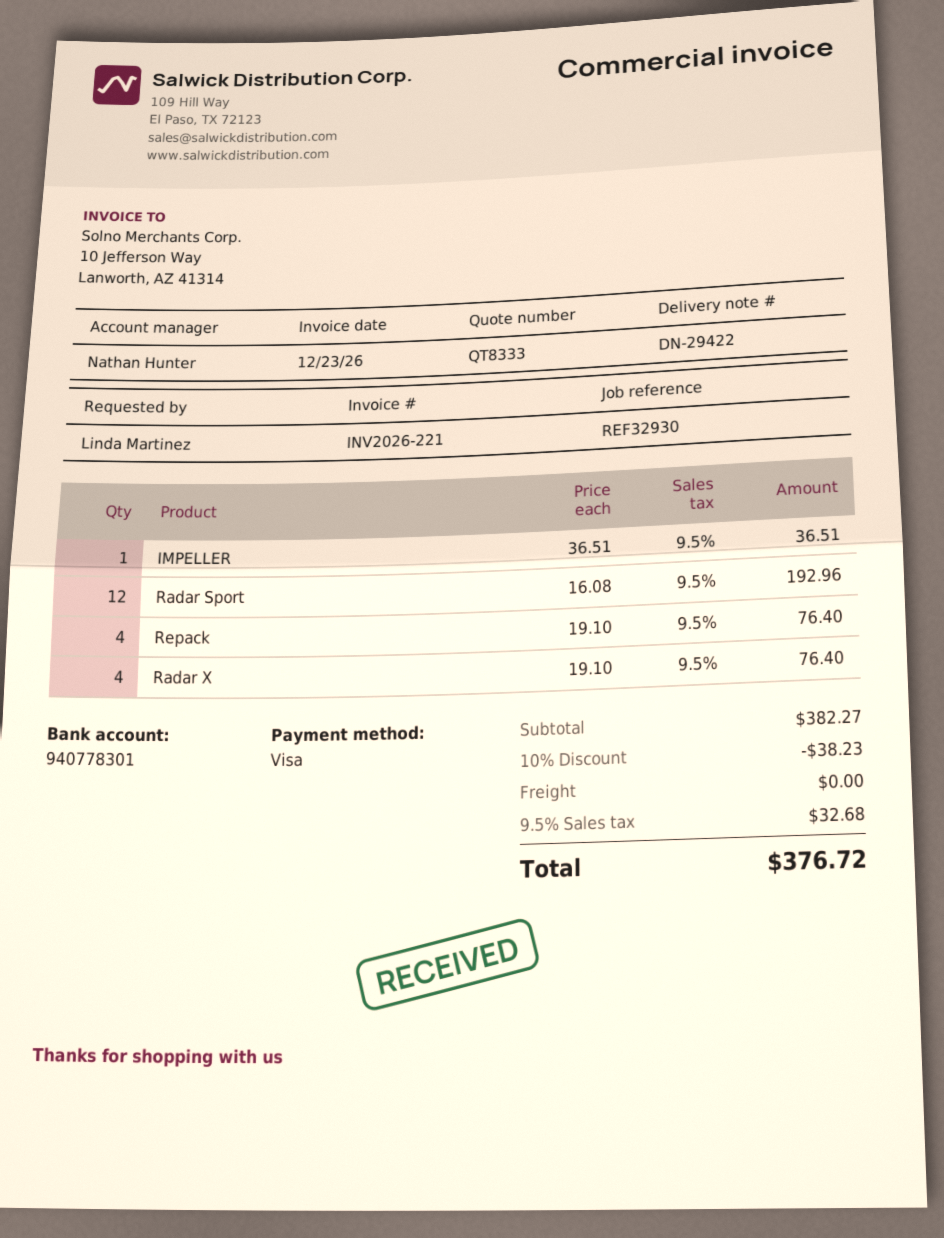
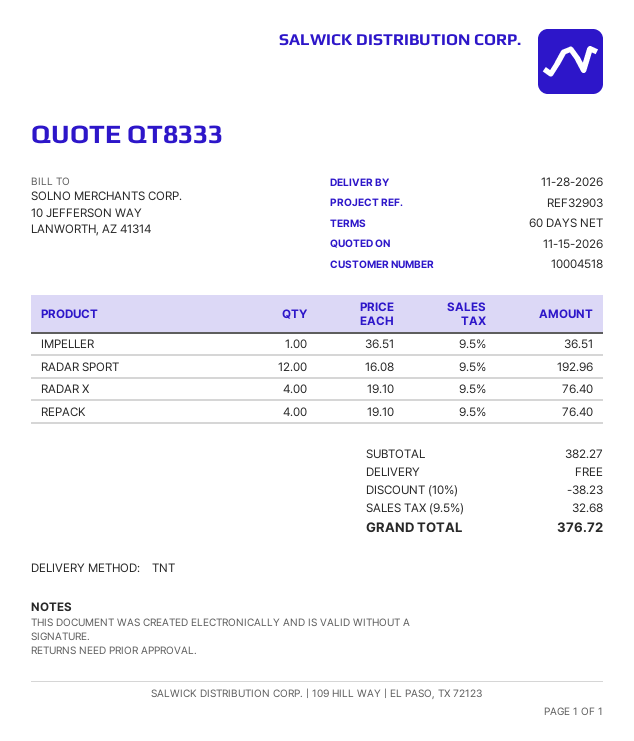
reference: REF32930 -> REF32903

